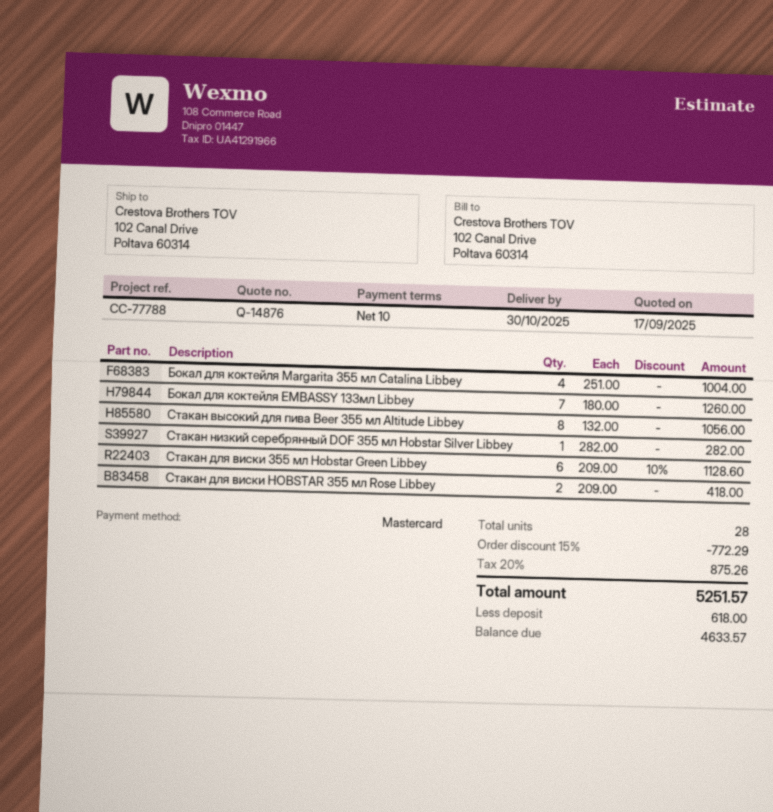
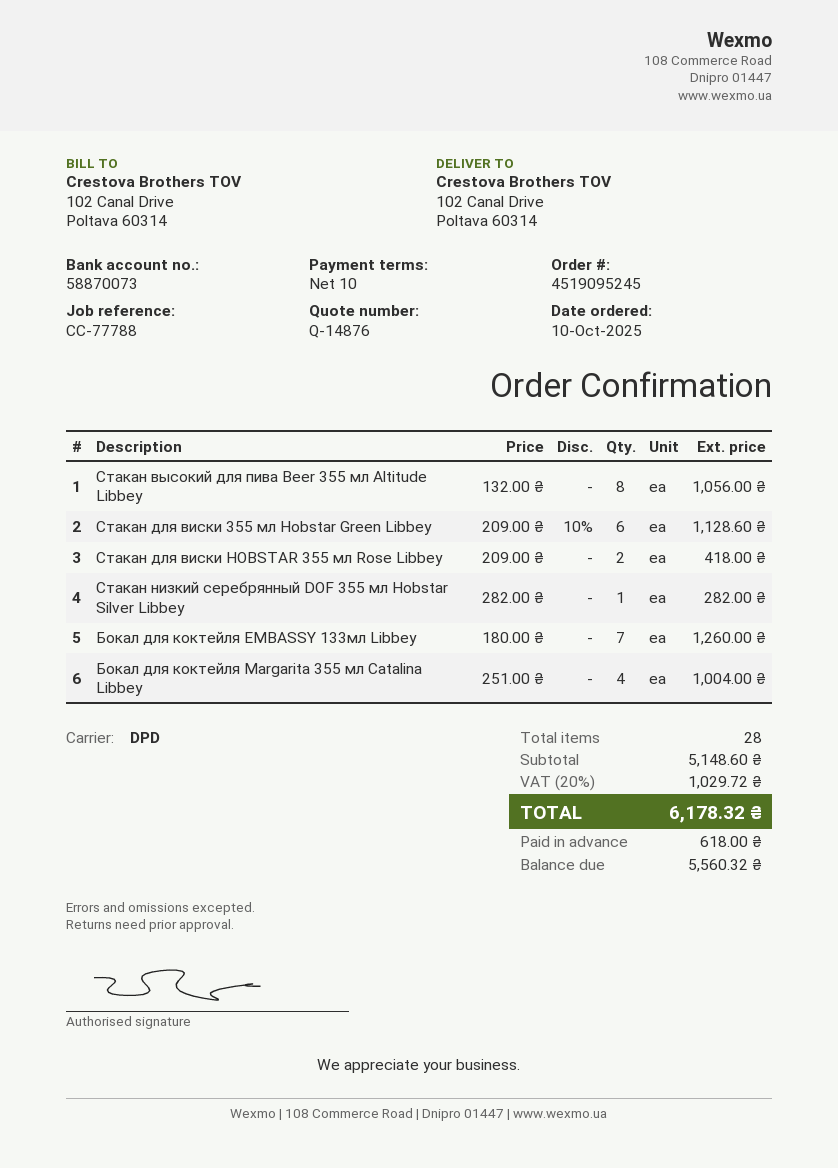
discount: 15% = 772.29 -> none
tax: 20% = 875.26 -> 20% = 1029.72
total: 5251.57 -> 6178.32
balance: 4633.57 -> 5560.32

